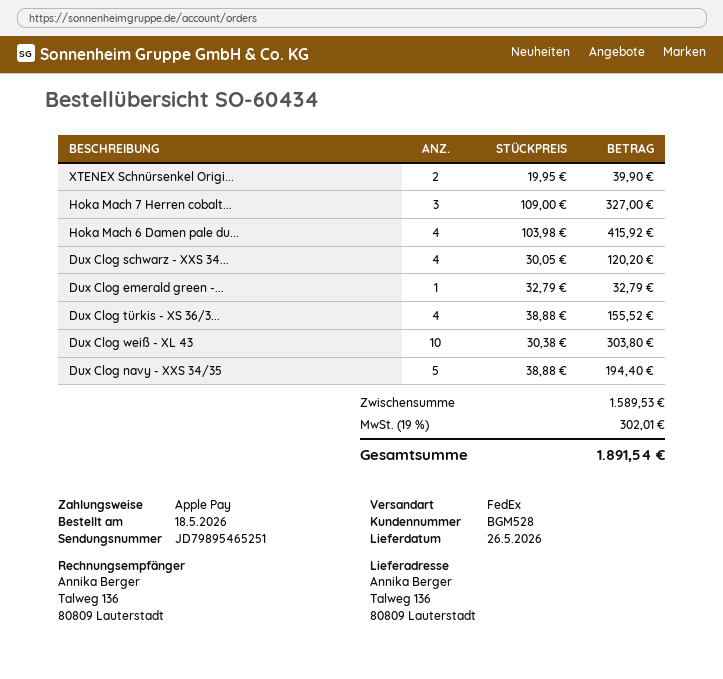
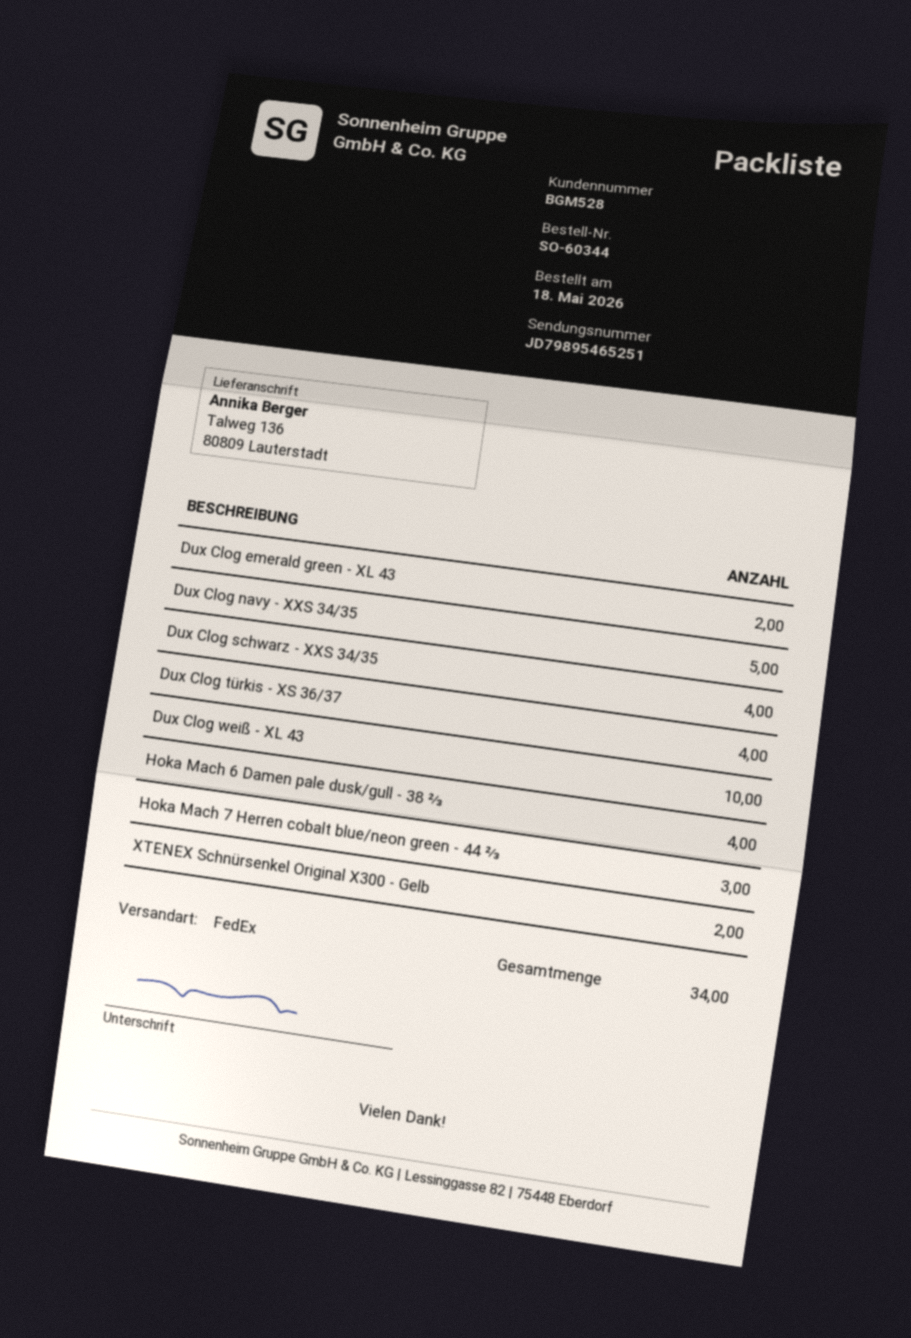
order number: SO-60434 -> SO-60344
Dux Clog emerald green -...: 1 -> 2

